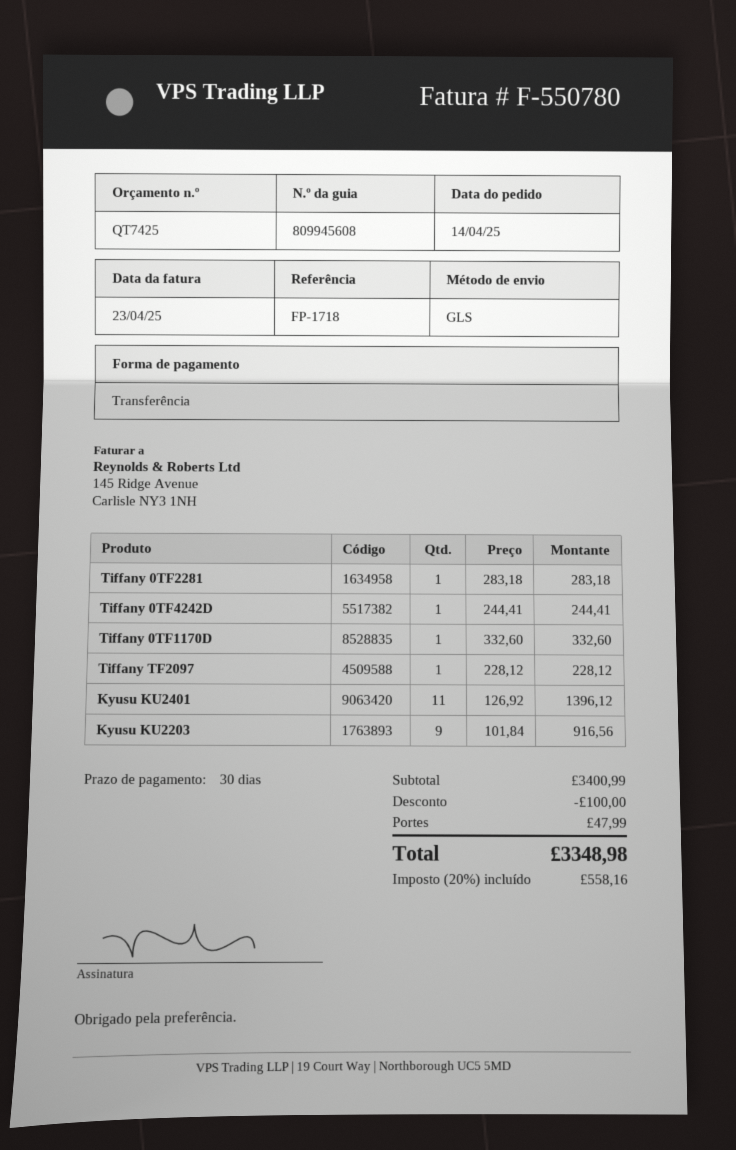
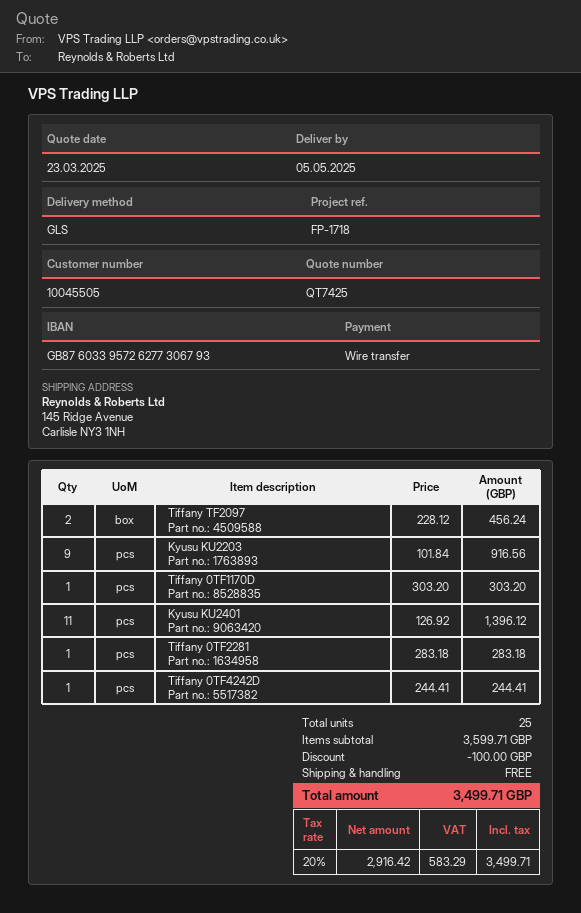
Tiffany 0TF1170D: 1 x 332.60 = 332.60 -> 1 x 303.20 = 303.20
Tiffany TF2097: 1 x 228.12 = 228.12 -> 2 x 228.12 = 456.24
subtotal: 3400.99 -> 3599.71
shipping: 47.99 -> 0.00
tax: 20% = 558.16 -> 20% = 583.29
total: 3348.98 -> 3499.71

